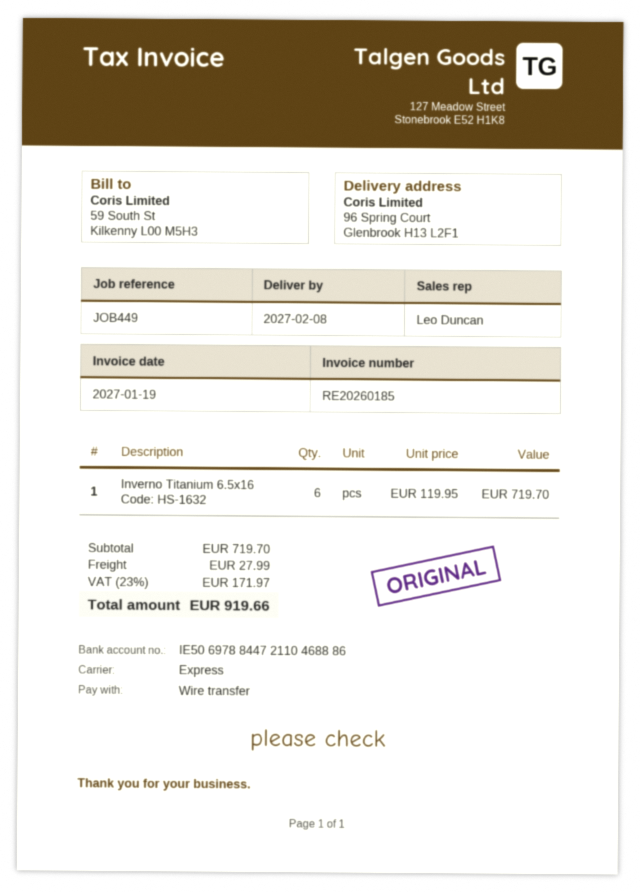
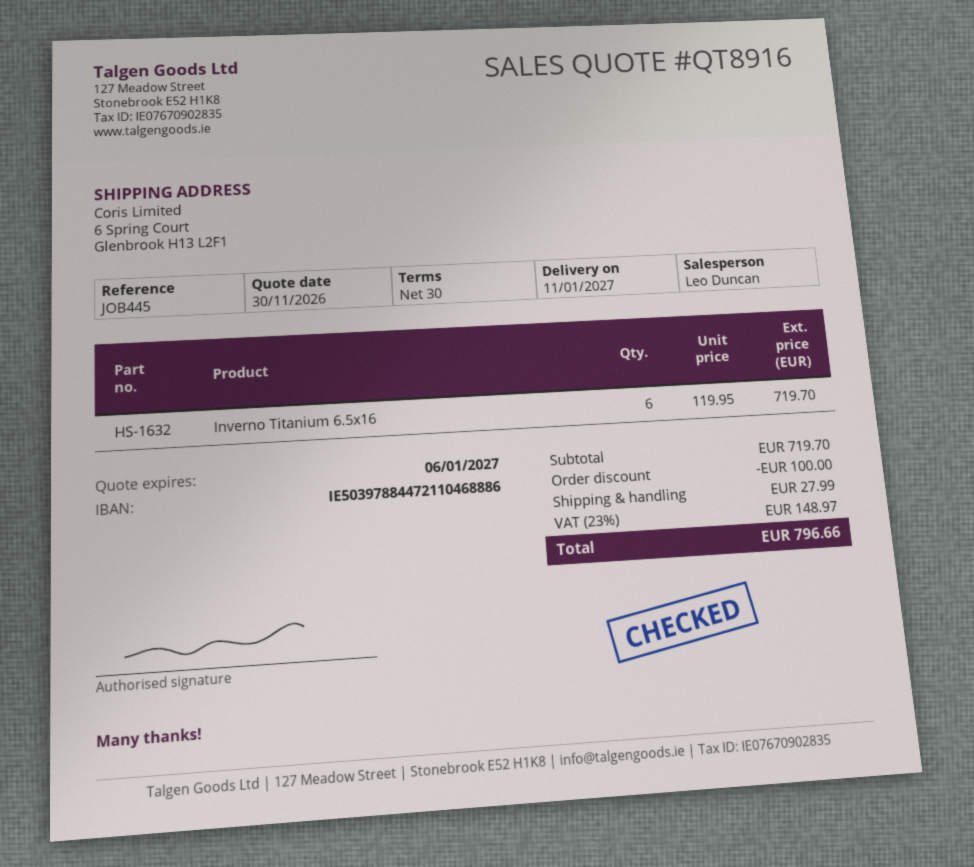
delivery date: 2027-02-08 -> 2027-01-11
reference: JOB449 -> JOB445
bank account: IE50697884472110468886 -> IE50397884472110468886
ship to: 96 Spring Court, Glenbrook H13 L2F1 -> 6 Spring Court, Glenbrook H13 L2F1
discount: none -> 100.00
tax: 23% = 171.97 -> 23% = 148.97
total: 919.66 -> 796.66

